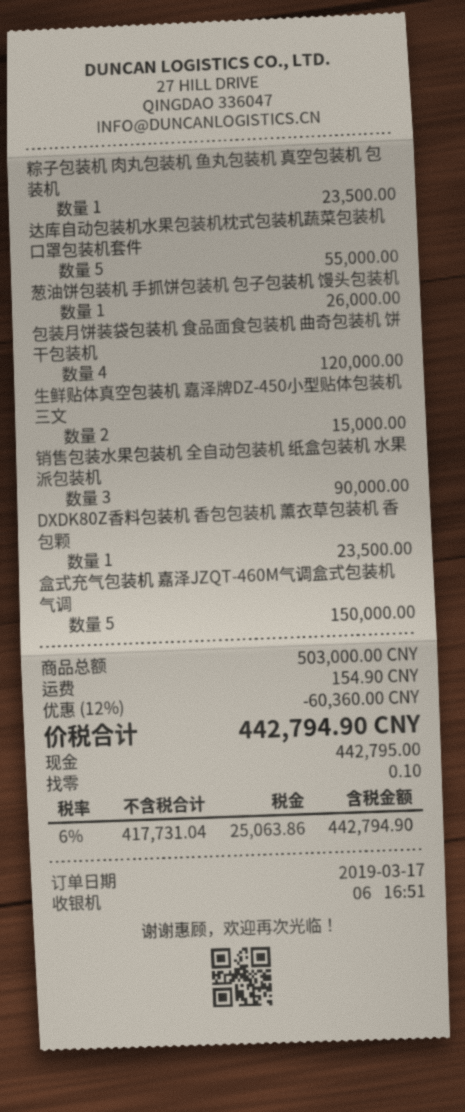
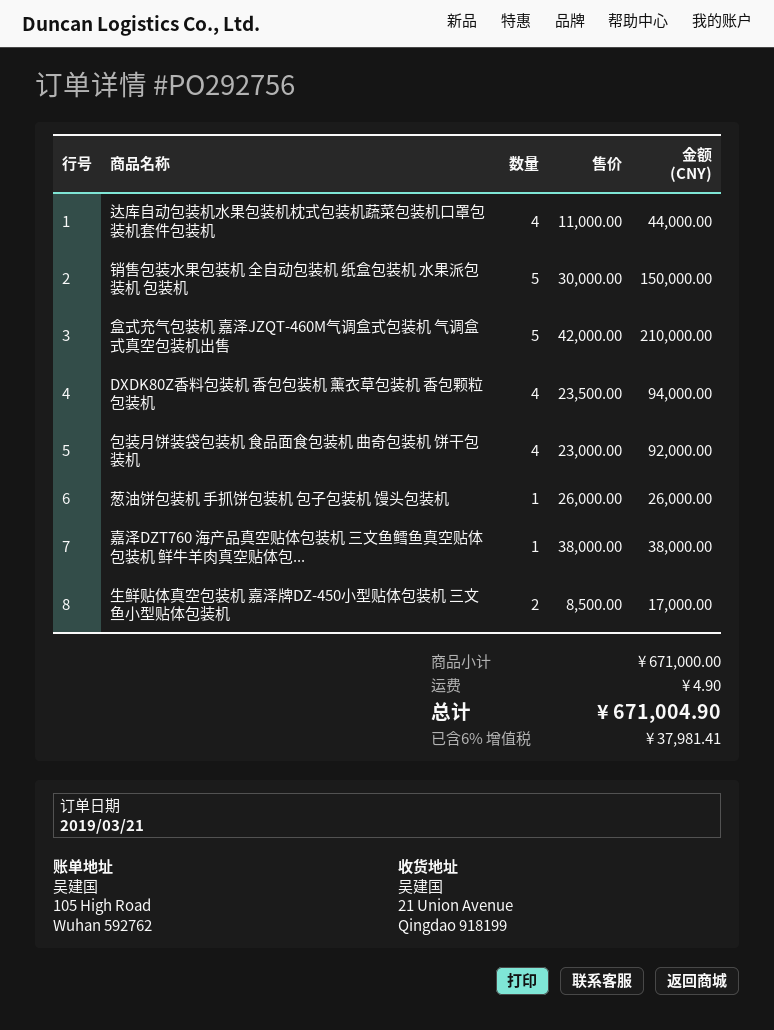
order date: 2019-03-17 -> 2019-03-21
粽子包装机 肉丸包装机 鱼丸包装机 真空包装机 包装机: 1 for 23500.00 -> none
达库自动包装机水果包装机枕式包装机蔬菜包装机口罩包装机套件: 5 for 55000.00 -> 4 for 44000.00
包装月饼装袋包装机 食品面食包装机 曲奇包装机 饼干包装机: 4 for 120000.00 -> 4 for 92000.00
生鲜贴体真空包装机 嘉泽牌DZ-450小型贴体包装机 三文: 2 for 15000.00 -> 2 for 17000.00
销售包装水果包装机 全自动包装机 纸盒包装机 水果派包装机: 3 for 90000.00 -> 5 for 150000.00
DXDK80Z香料包装机 香包包装机 薰衣草包装机 香包颗: 1 for 23500.00 -> 4 for 94000.00
盒式充气包装机 嘉泽JZQT-460M气调盒式包装机 气调: 5 for 150000.00 -> 5 for 210000.00
嘉泽DZT760 海产品真空贴体包装机 三文鱼鳕鱼真空贴体包装机 鲜牛羊肉真空贴体包...: none -> 1 for 38000.00
subtotal: 503000.00 -> 671000.00
discount: 12% = 60360.00 -> none
shipping: 154.90 -> 4.90
tax: 6% = 25063.86 -> 6% = 37981.41
total: 442794.90 -> 671004.90

